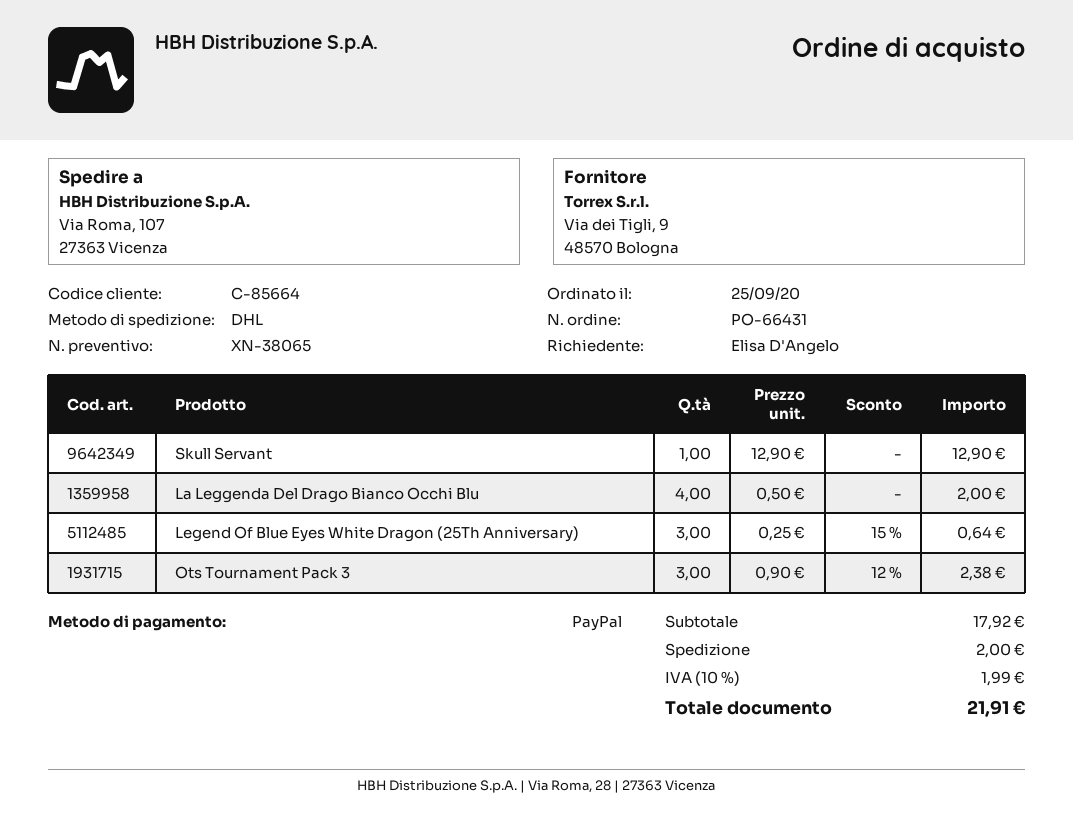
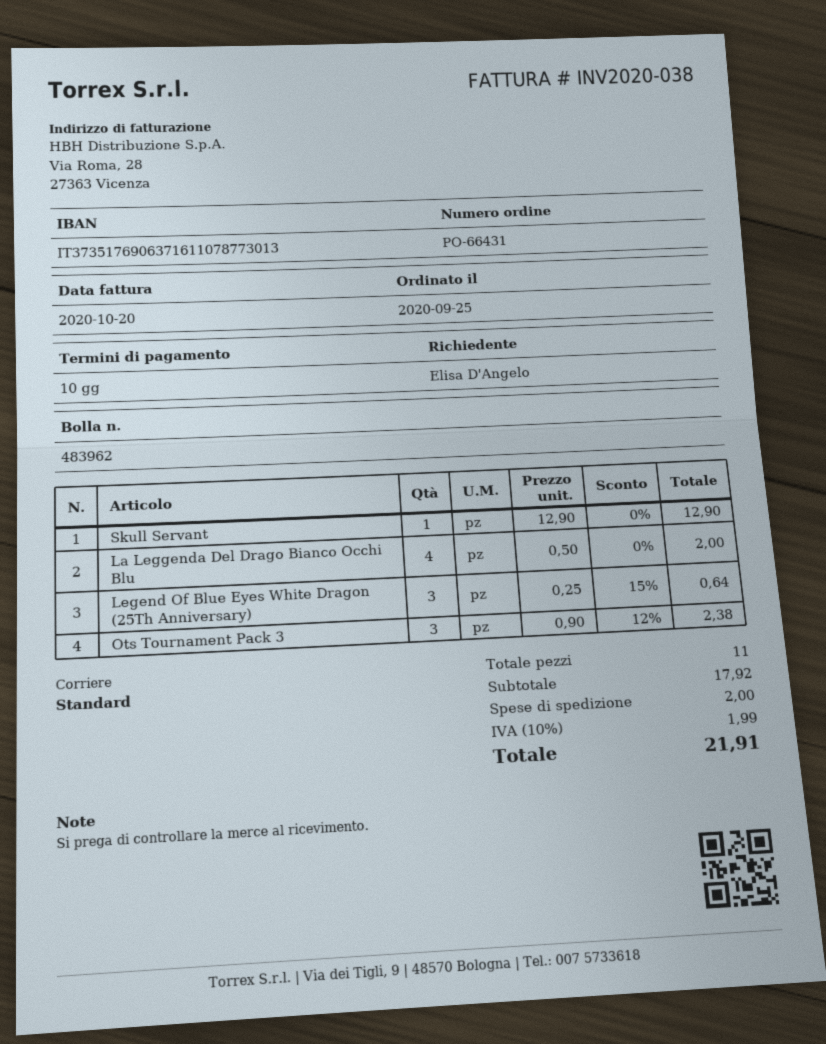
shipping method: DHL -> standard

